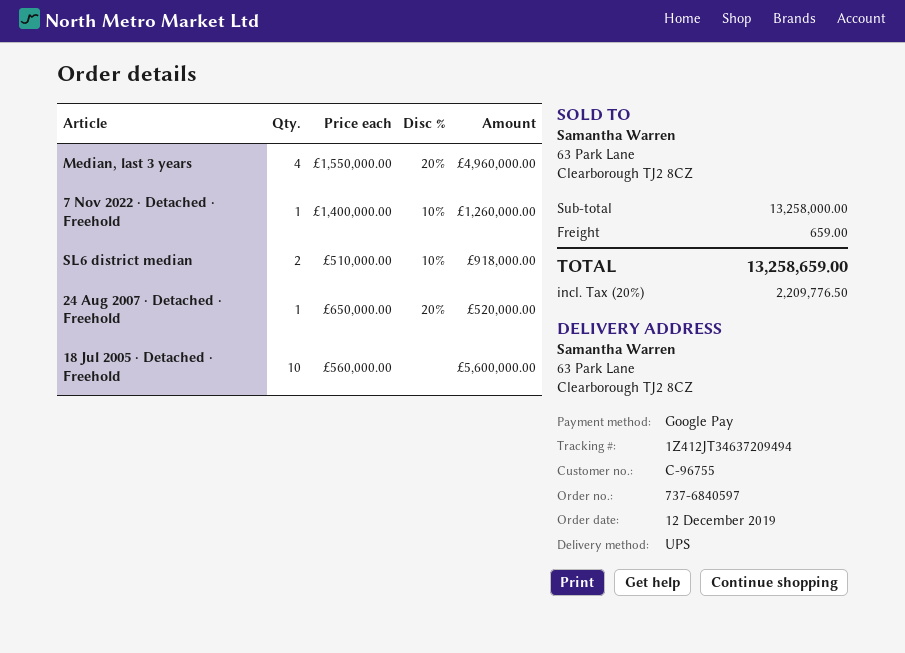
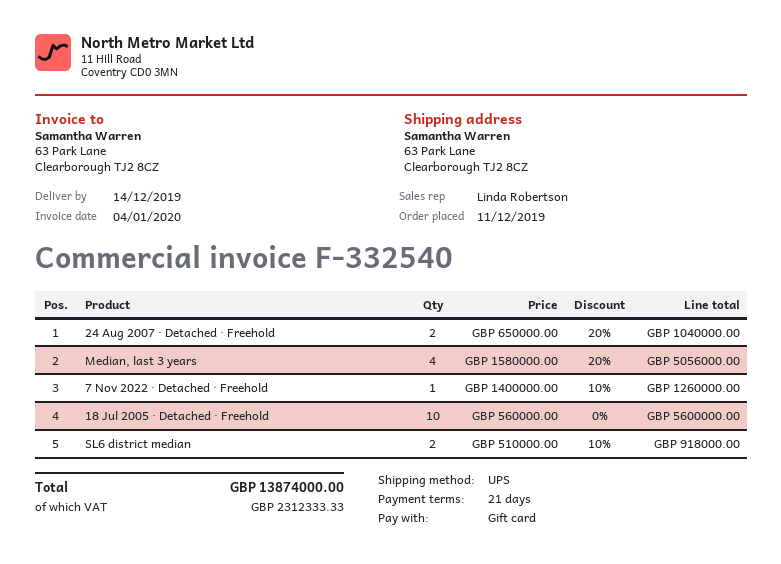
order date: 2019-12-12 -> 2019-12-11
payment method: Google Pay -> gift card
Median, last 3 years: 4 x 1550000.00 - 20% = 4960000.00 -> 4 x 1580000.00 - 20% = 5056000.00
24 Aug 2007 · Detached · Freehold: 1 x 650000.00 - 20% = 520000.00 -> 2 x 650000.00 - 20% = 1040000.00
shipping: 659.00 -> none
tax: 2209776.50 -> 2312333.33
total: 13258659.00 -> 13874000.00

